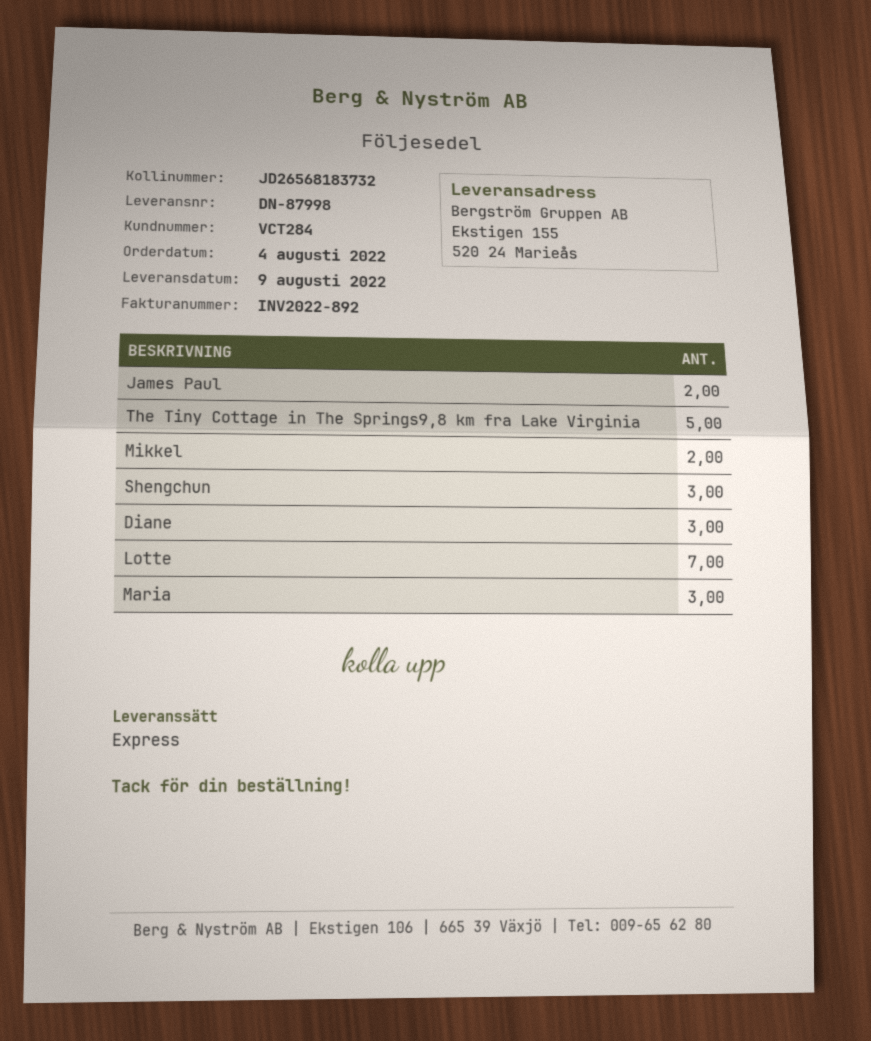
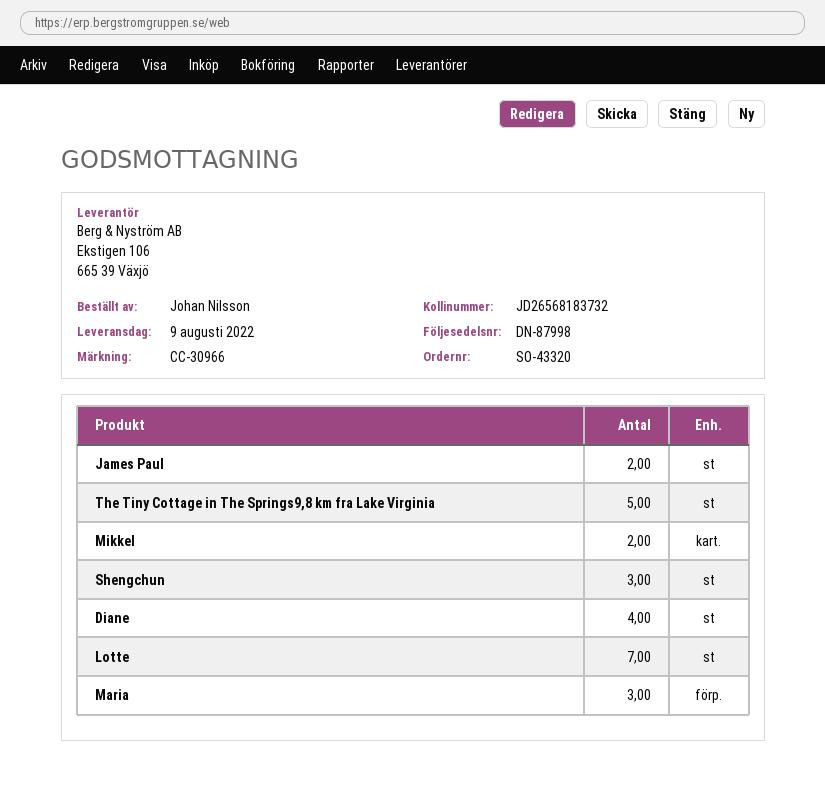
Diane: 3 -> 4

